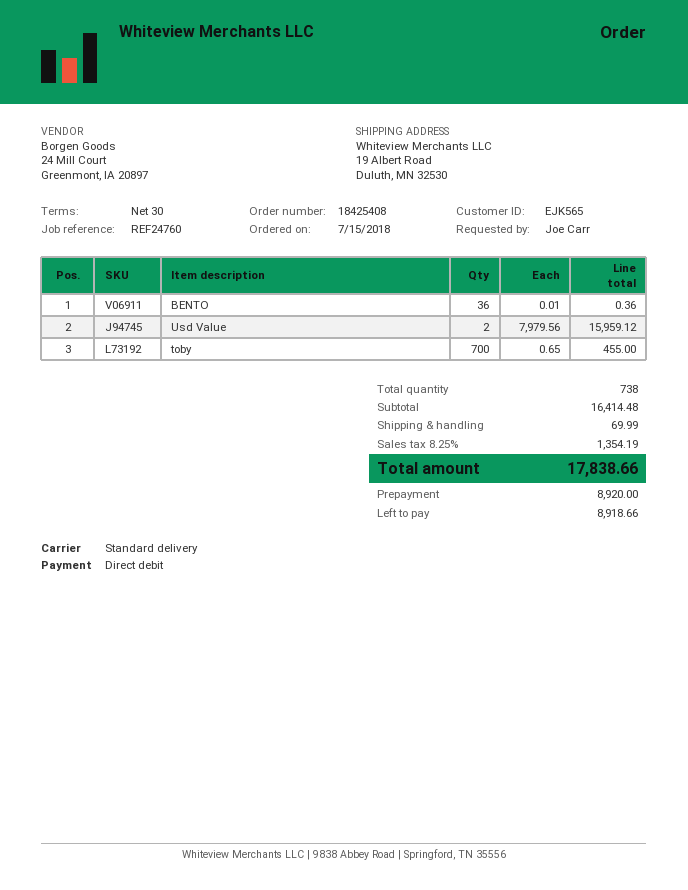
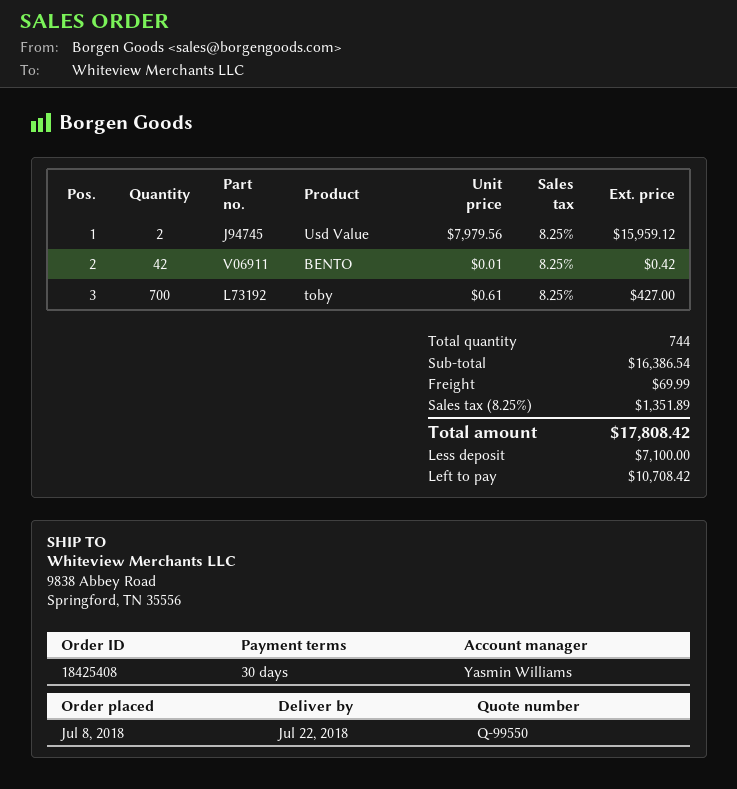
order date: 2018-07-15 -> 2018-07-08
ship to: 19 Albert Road, Duluth, MN 32530 -> 9838 Abbey Road, Springford, TN 35556
BENTO: 36 x 0.01 = 0.36 -> 42 x 0.01 = 0.42
toby: 700 x 0.65 = 455.00 -> 700 x 0.61 = 427.00
total quantity: 738 -> 744
subtotal: 16414.48 -> 16386.54
tax: 8.25% = 1354.19 -> 8.25% = 1351.89
total: 17838.66 -> 17808.42
deposit: 8920.00 -> 7100.00
balance: 8918.66 -> 10708.42

